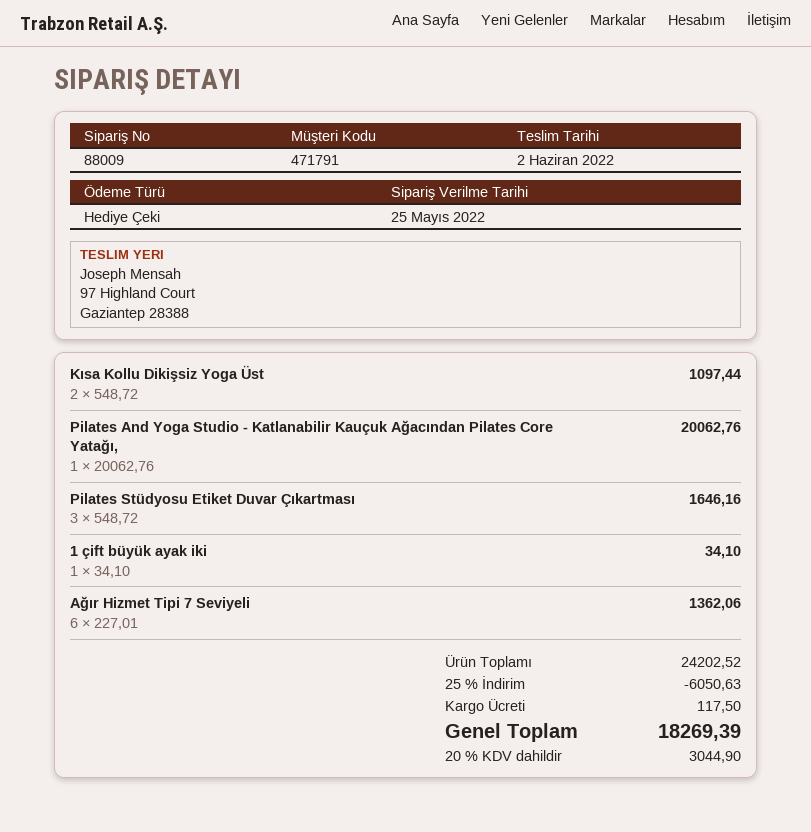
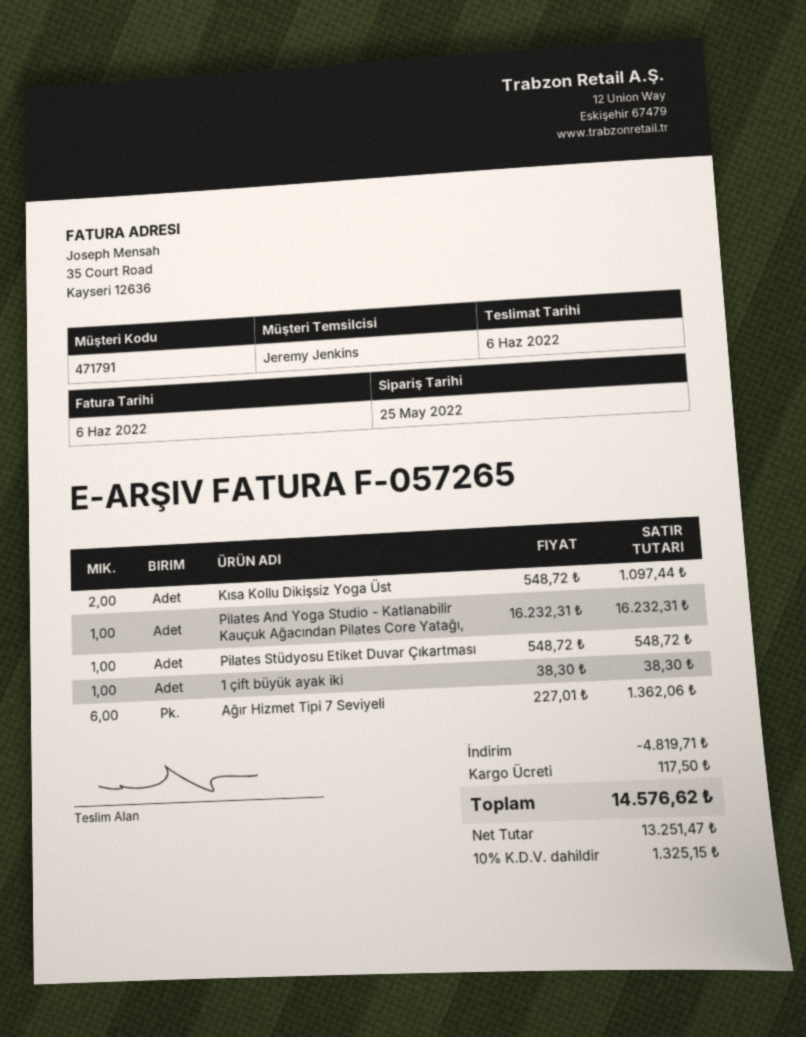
delivery date: 2022-06-02 -> 2022-06-06
Pilates And Yoga Studio - Katlanabilir Kauçuk Ağacından Pilates Core Yatağı,: 1 x 20062.76 = 20062.76 -> 1 x 16232.31 = 16232.31
Pilates Stüdyosu Etiket Duvar Çıkartması: 3 x 548.72 = 1646.16 -> 1 x 548.72 = 548.72
1 çift büyük ayak iki: 1 x 34.10 = 34.10 -> 1 x 38.30 = 38.30
discount: 6050.63 -> 4819.71
tax: 20% = 3044.90 -> 10% = 1325.15
total: 18269.39 -> 14576.62

